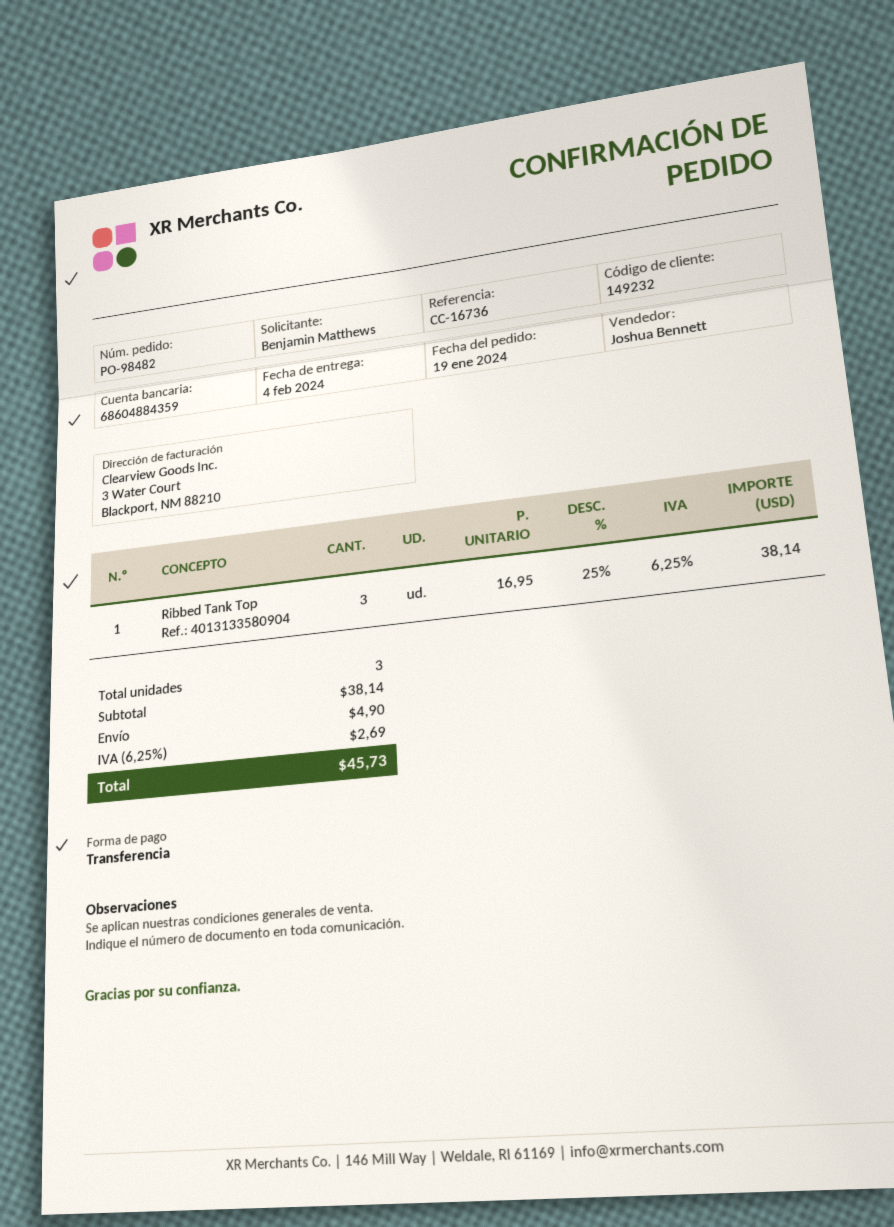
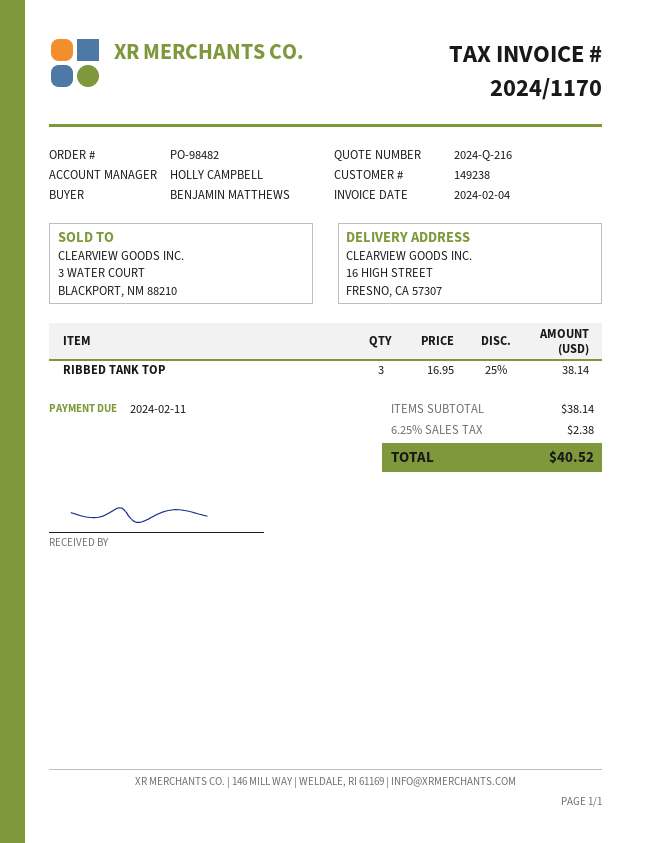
customer number: 149232 -> 149238
sales rep: Joshua Bennett -> HOLLY CAMPBELL
shipping: 4.90 -> none
tax: 6.25% = 2.69 -> 6.25% = 2.38
total: 45.73 -> 40.52

